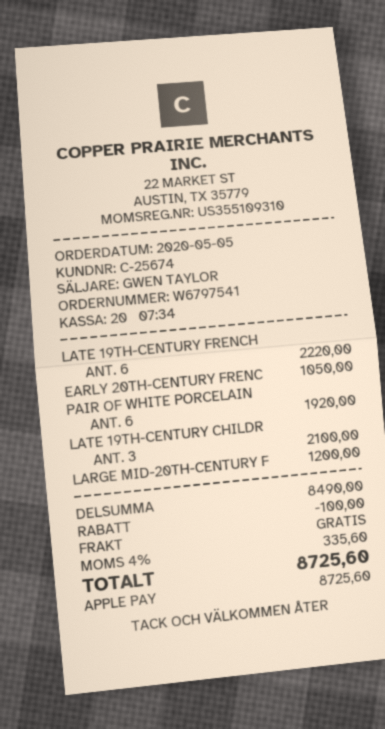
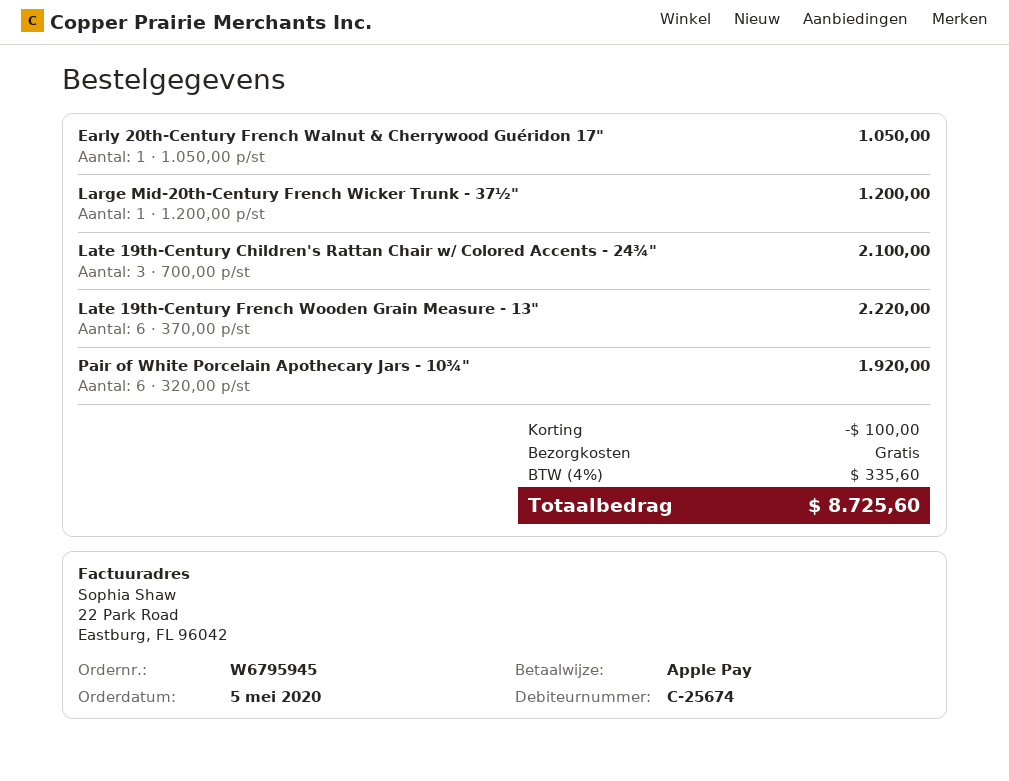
order number: W6797541 -> W6795945

